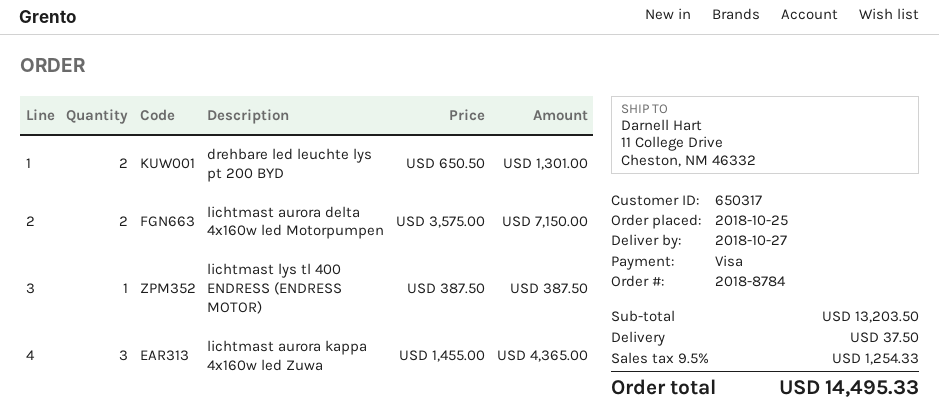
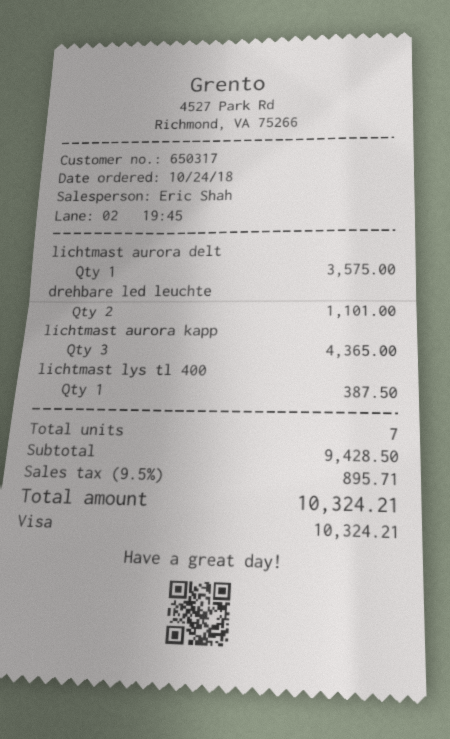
order date: 2018-10-25 -> 2018-10-24
drehbare led leuchte lys pt 200 BYD: 2 for 1301.00 -> 2 for 1101.00
lichtmast aurora delta 4x160w led Motorpumpen: 2 for 7150.00 -> 1 for 3575.00
subtotal: 13203.50 -> 9428.50
shipping: 37.50 -> none
tax: 9.5% = 1254.33 -> 9.5% = 895.71
total: 14495.33 -> 10324.21

